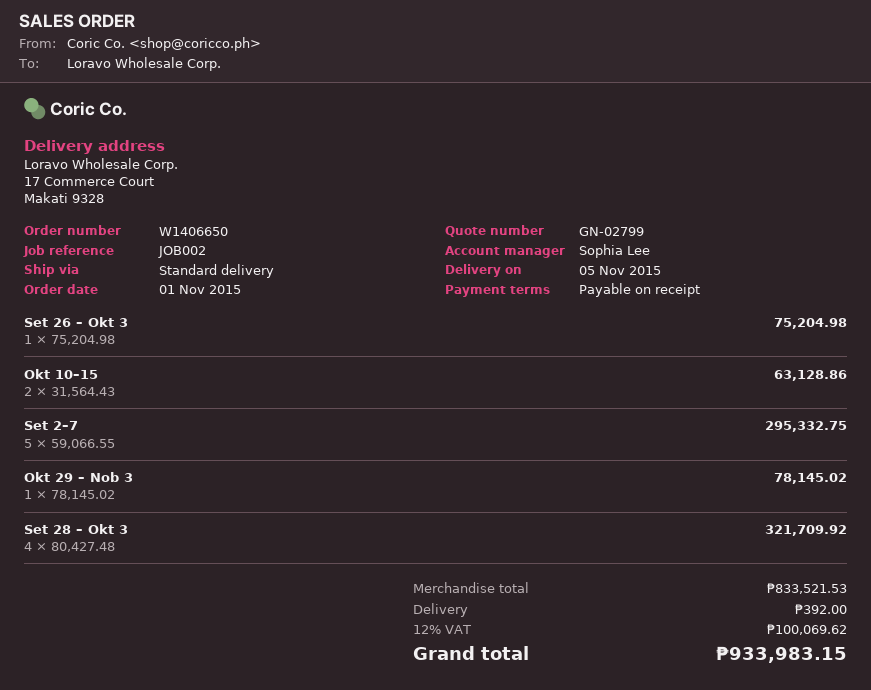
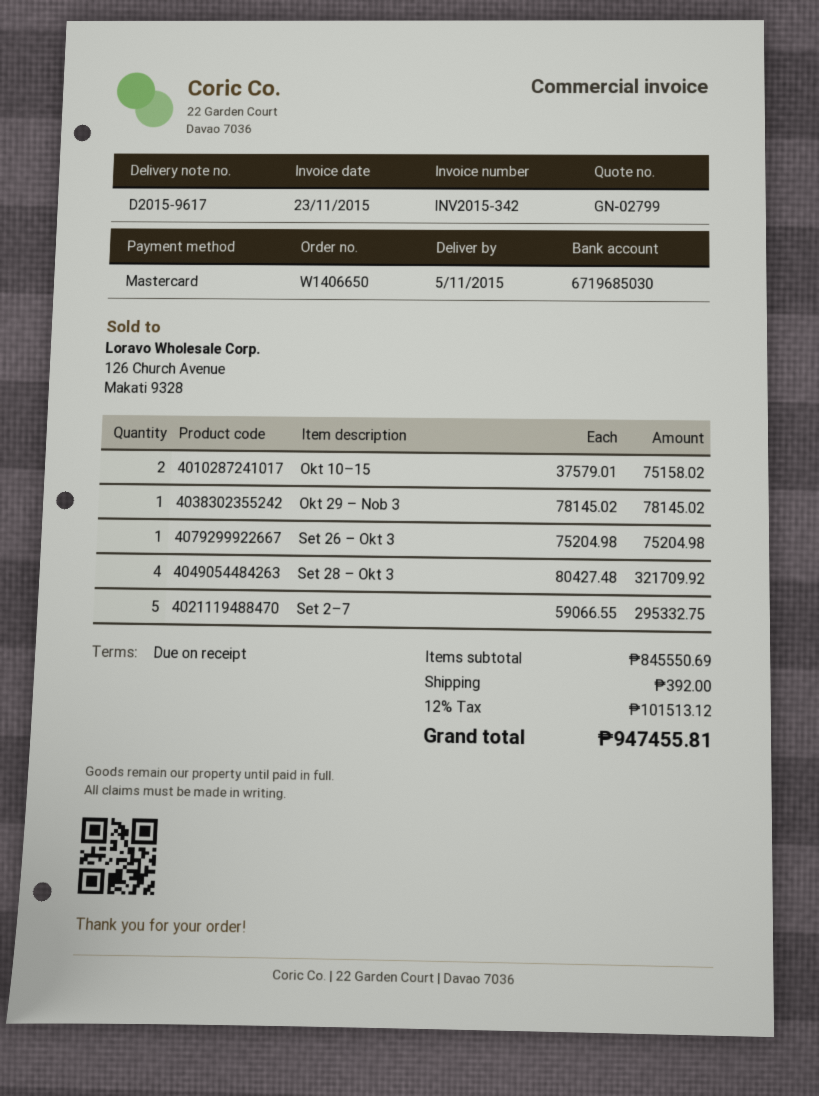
Okt 10–15: 2 x 31564.43 = 63128.86 -> 2 x 37579.01 = 75158.02
subtotal: 833521.53 -> 845550.69
tax: 12% = 100069.62 -> 12% = 101513.12
total: 933983.15 -> 947455.81

